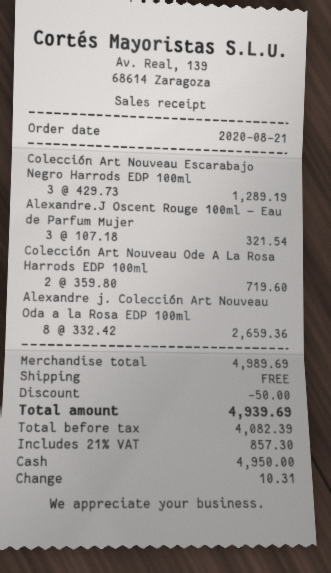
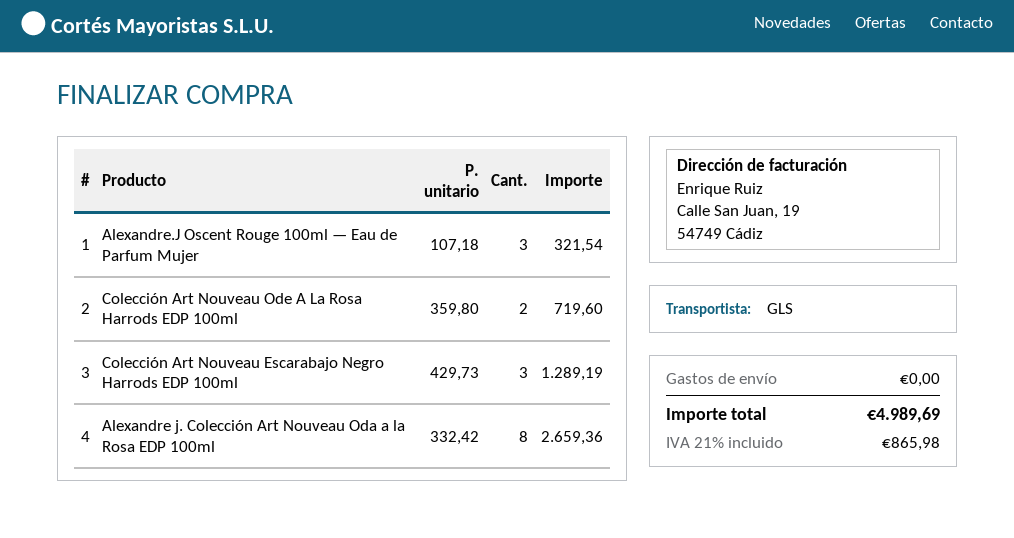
discount: 50.00 -> none
tax: 21% = 857.30 -> 21% = 865.98
total: 4939.69 -> 4989.69

